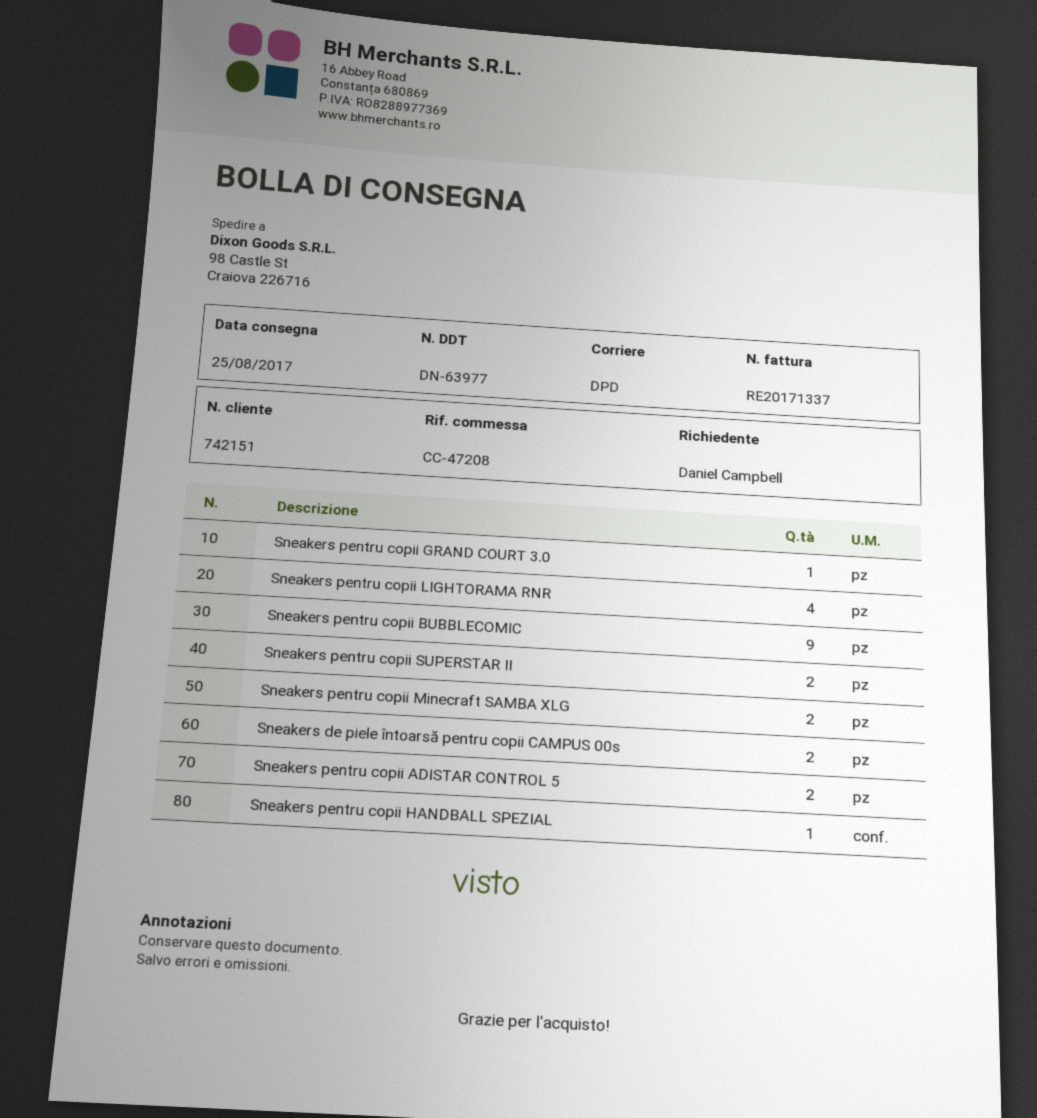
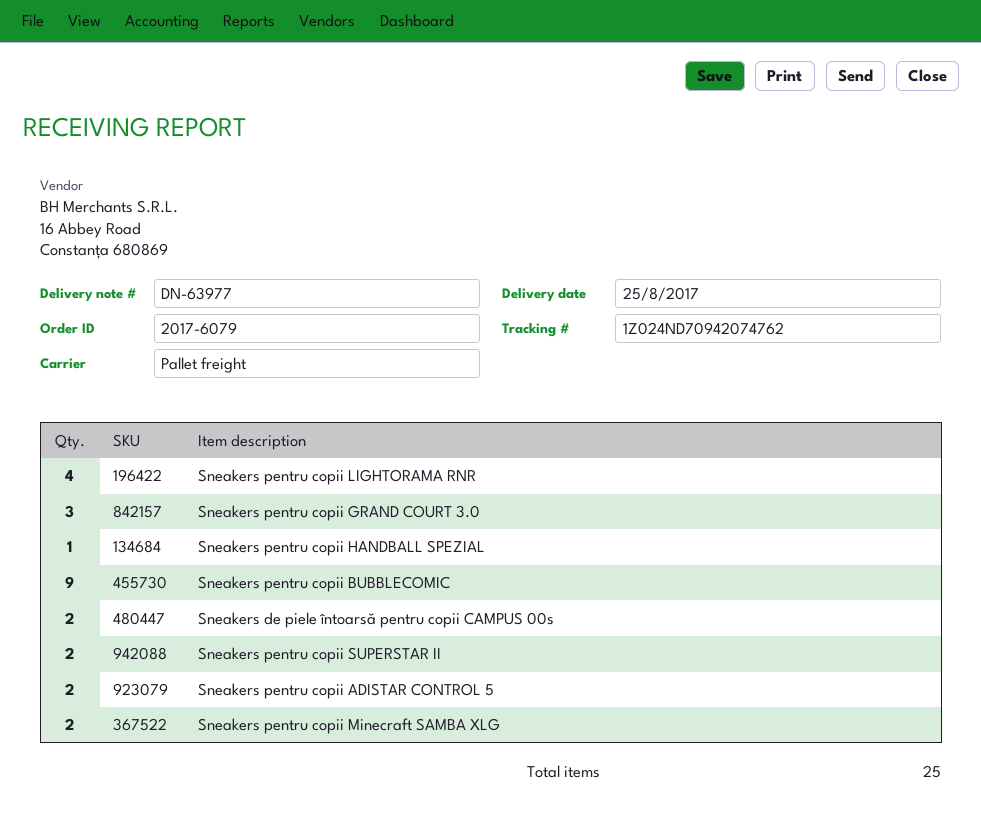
shipping method: DPD -> pallet freight
Sneakers pentru copii GRAND COURT 3.0: 1 -> 3

